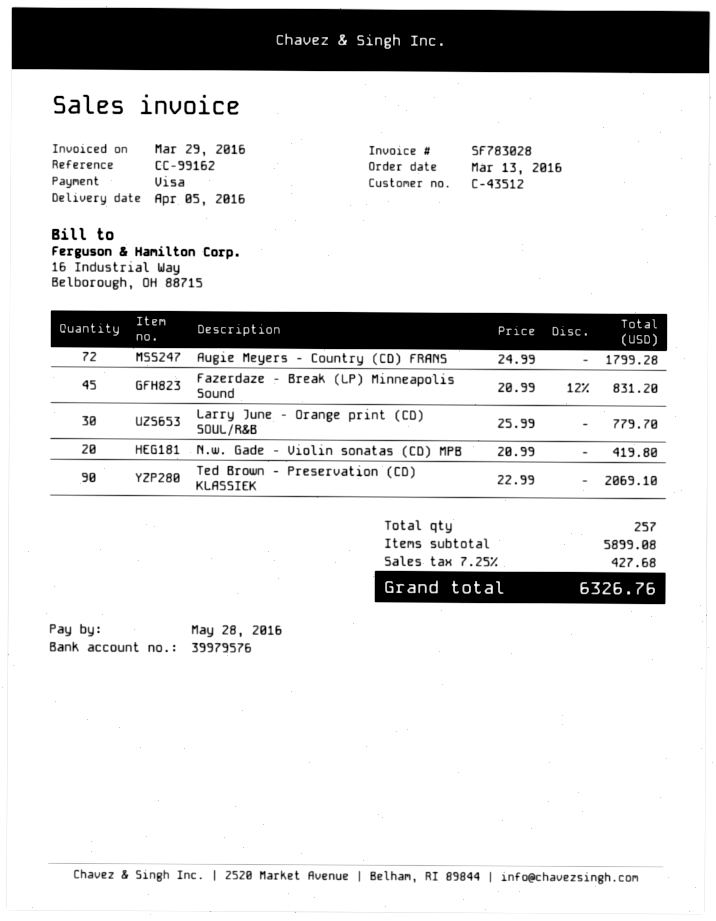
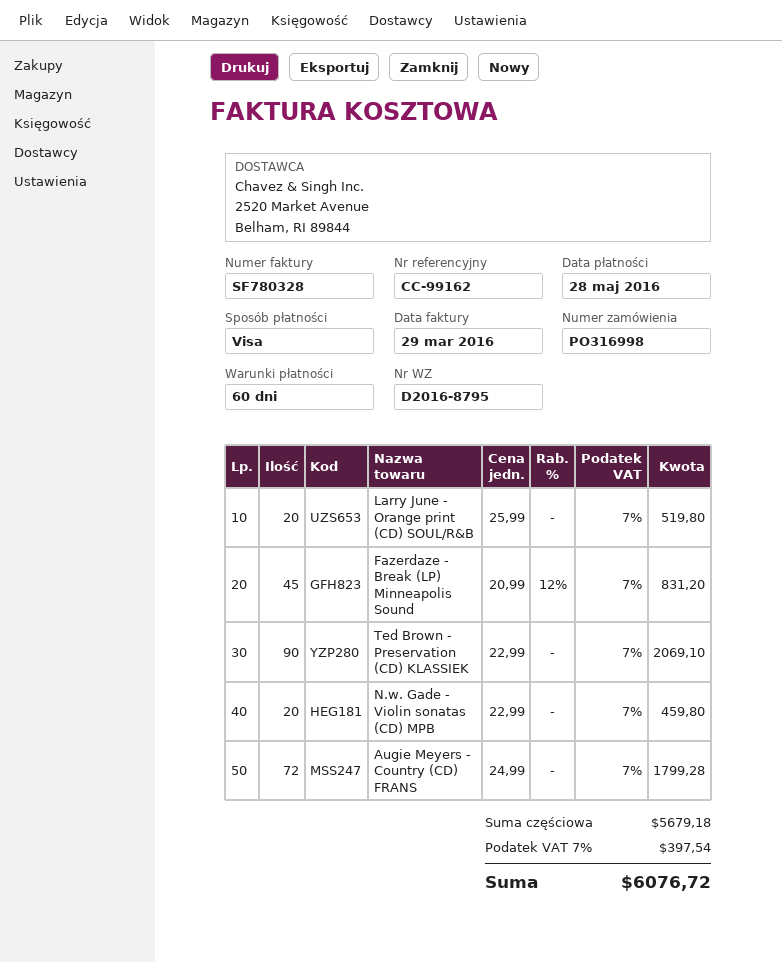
invoice number: SF783028 -> SF780328
Larry June - Orange print (CD) SOUL/R&B: 30 x 25.99 = 779.70 -> 20 x 25.99 = 519.80
N.w. Gade - Violin sonatas (CD) MPB: 20 x 20.99 = 419.80 -> 20 x 22.99 = 459.80
subtotal: 5899.08 -> 5679.18
tax: 7.25% = 427.68 -> 7% = 397.54
total: 6326.76 -> 6076.72

